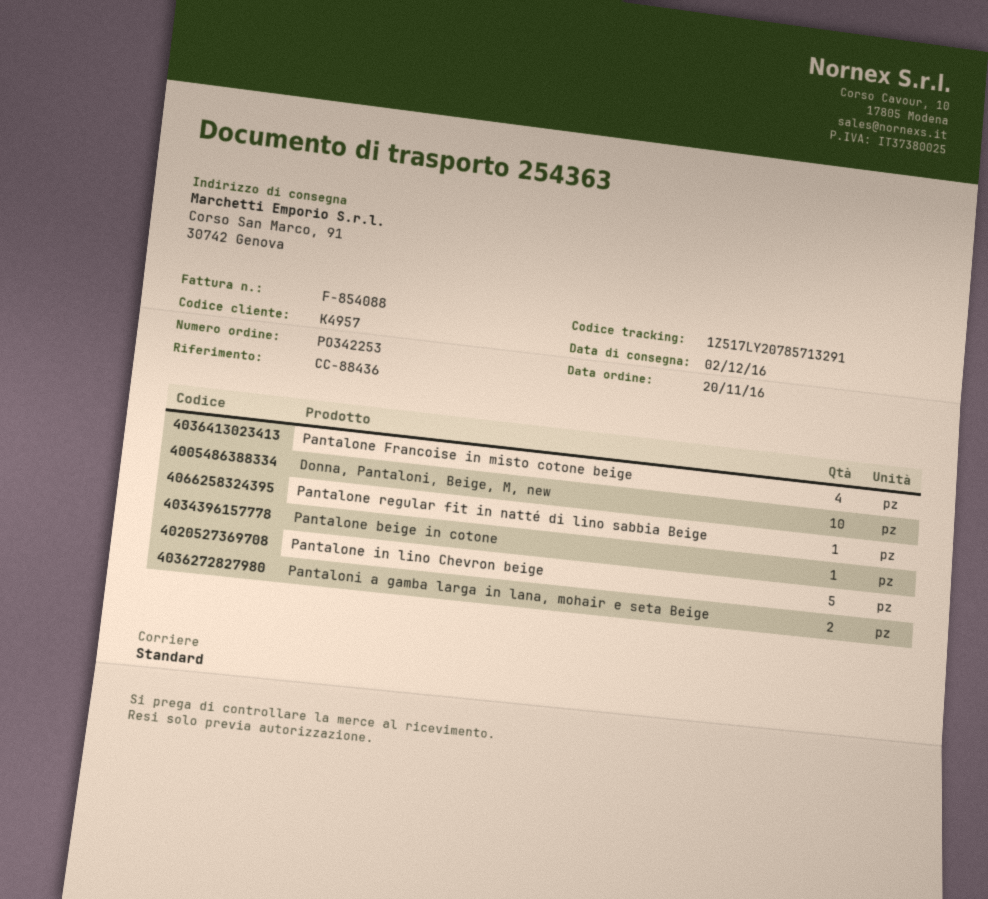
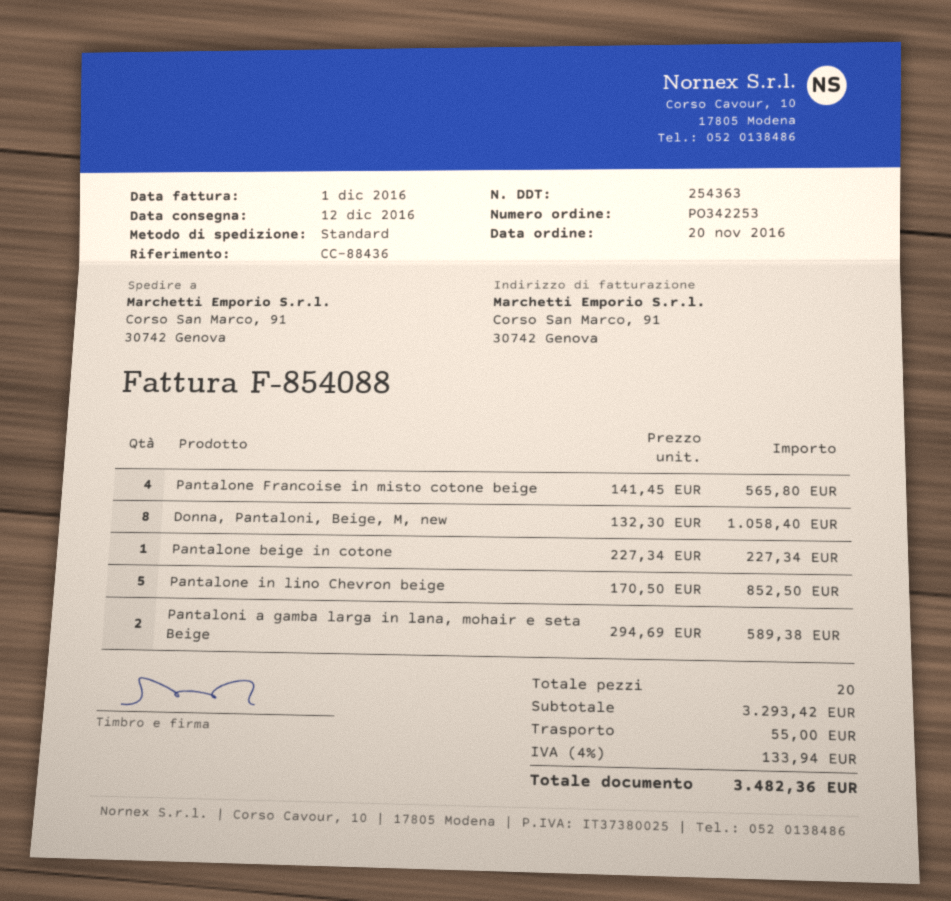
delivery date: 2016-12-02 -> 2016-12-12
Donna, Pantaloni, Beige, M, new: 10 -> 8
Pantalone regular fit in natté di lino sabbia Beige: 1 -> none

